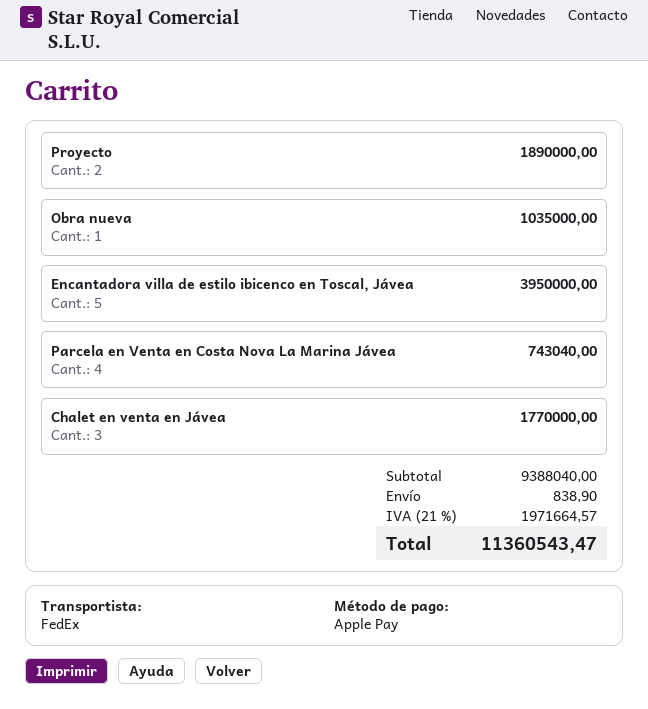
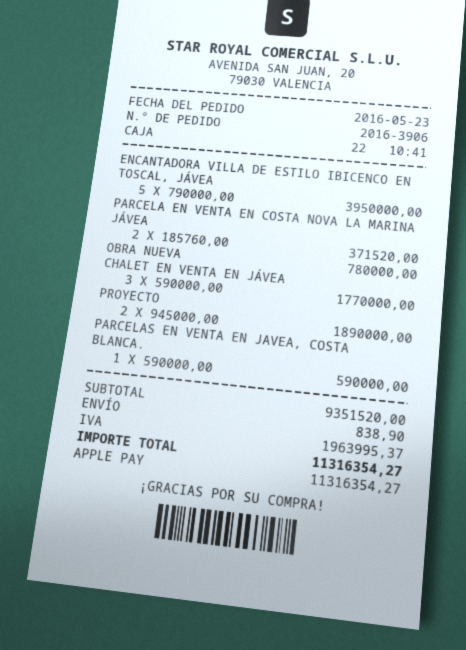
Obra nueva: 1 for 1035000.00 -> 1 for 780000.00
Parcela en Venta en Costa Nova La Marina Jávea: 4 for 743040.00 -> 2 for 371520.00
PARCELAS EN VENTA EN JAVEA, COSTA BLANCA.: none -> 1 for 590000.00
subtotal: 9388040.00 -> 9351520.00
tax: 1971664.57 -> 1963995.37
total: 11360543.47 -> 11316354.27

